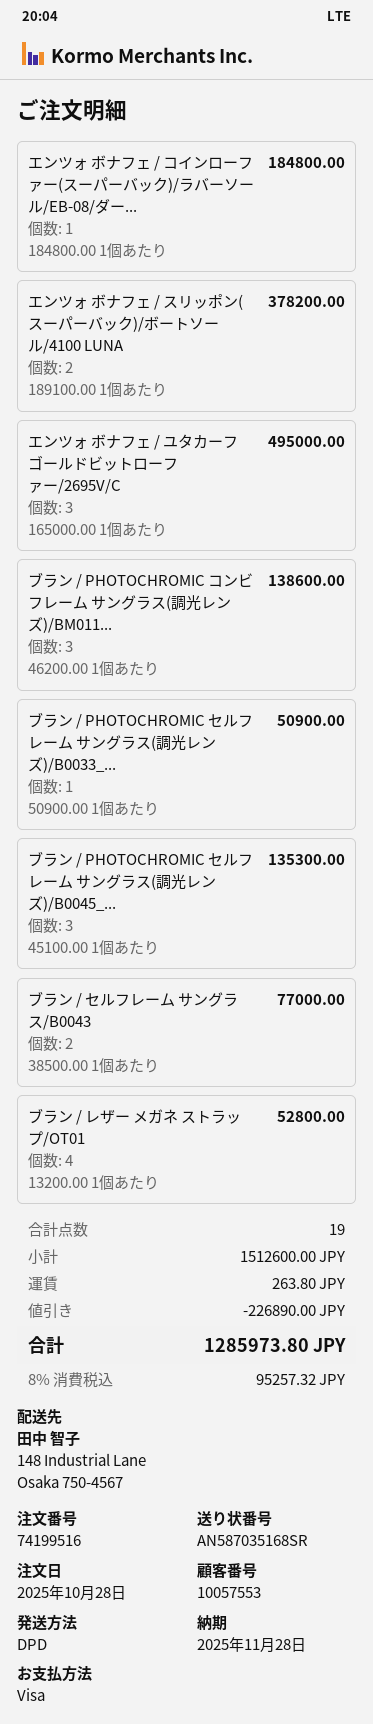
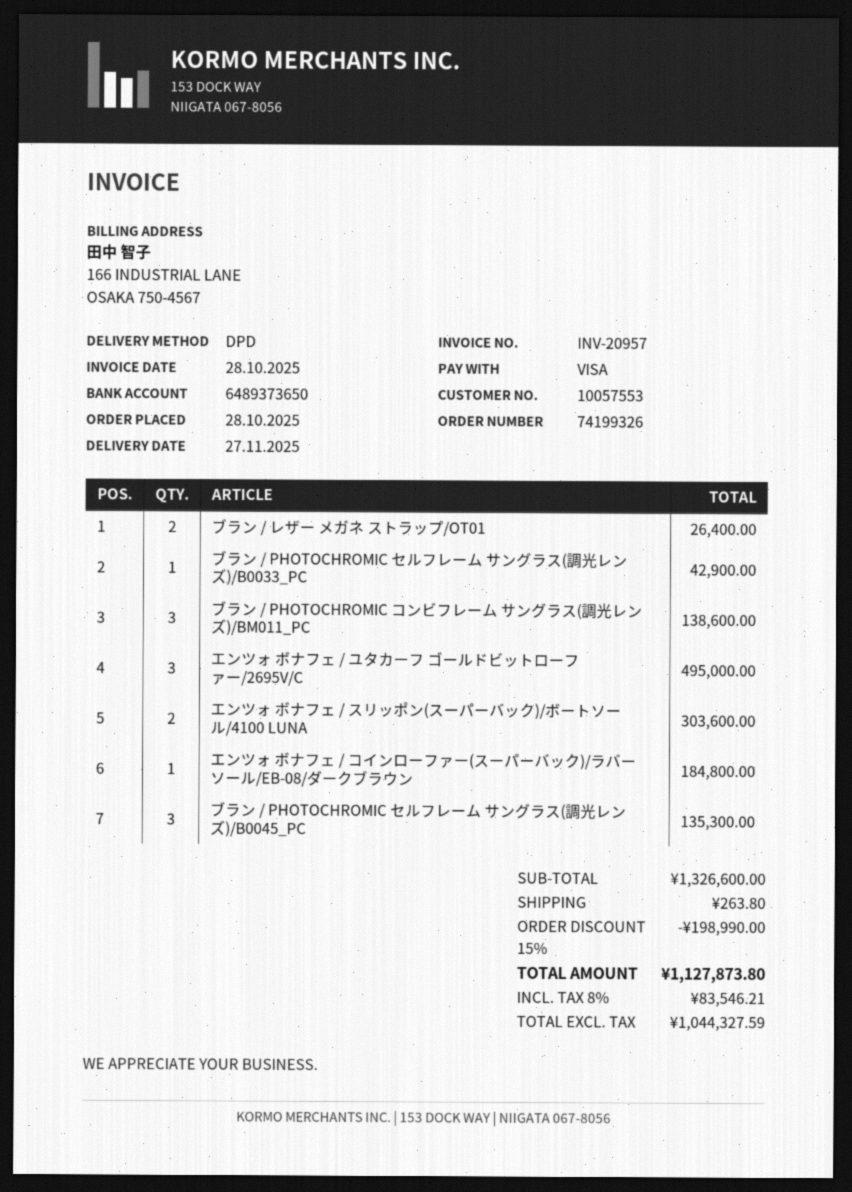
order number: 74199516 -> 74199326
delivery date: 2025-11-28 -> 2025-11-27
エンツォ ボナフェ / スリッポン(スーパーバック)/ボートソール/4100 LUNA: 2 for 378200.00 -> 2 for 303600.00
ブラン / PHOTOCHROMIC セルフレーム サングラス(調光レンズ)/B0033_...: 1 for 50900.00 -> 1 for 42900.00
ブラン / セルフレーム サングラス/B0043: 2 for 77000.00 -> none
ブラン / レザー メガネ ストラップ/OT01: 4 for 52800.00 -> 2 for 26400.00
subtotal: 1512600.00 -> 1326600.00
discount: 226890.00 -> 198990.00
tax: 8% = 95257.32 -> 8% = 83546.21
total: 1285973.80 -> 1127873.80

